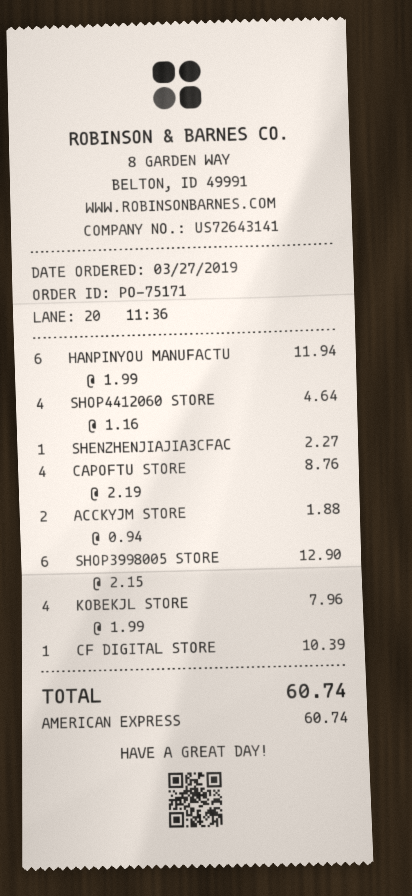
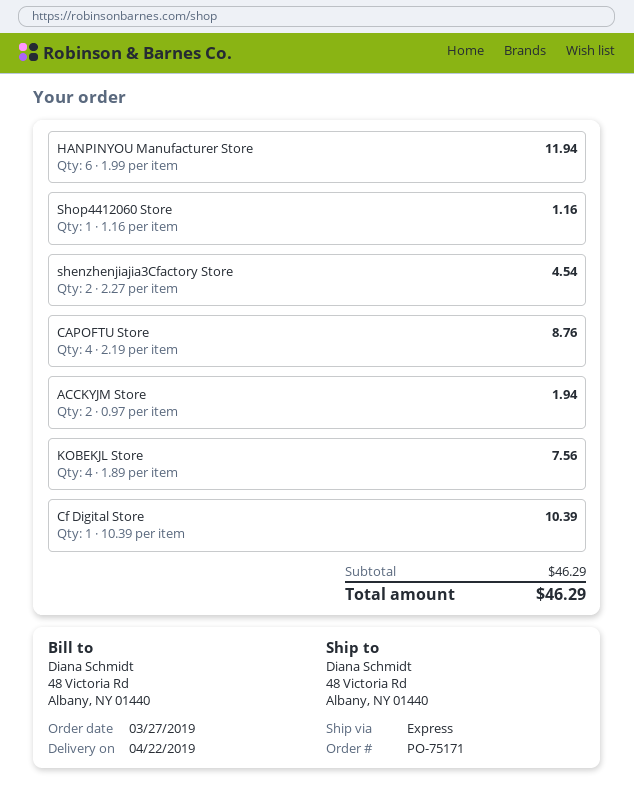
SHOP4412060 STORE: 4 x 1.16 = 4.64 -> 1 x 1.16 = 1.16
SHENZHENJIAJIA3CFAC: 1 x 2.27 = 2.27 -> 2 x 2.27 = 4.54
ACCKYJM STORE: 2 x 0.94 = 1.88 -> 2 x 0.97 = 1.94
SHOP3998005 STORE: 6 x 2.15 = 12.90 -> none
KOBEKJL STORE: 4 x 1.99 = 7.96 -> 4 x 1.89 = 7.56
total: 60.74 -> 46.29

